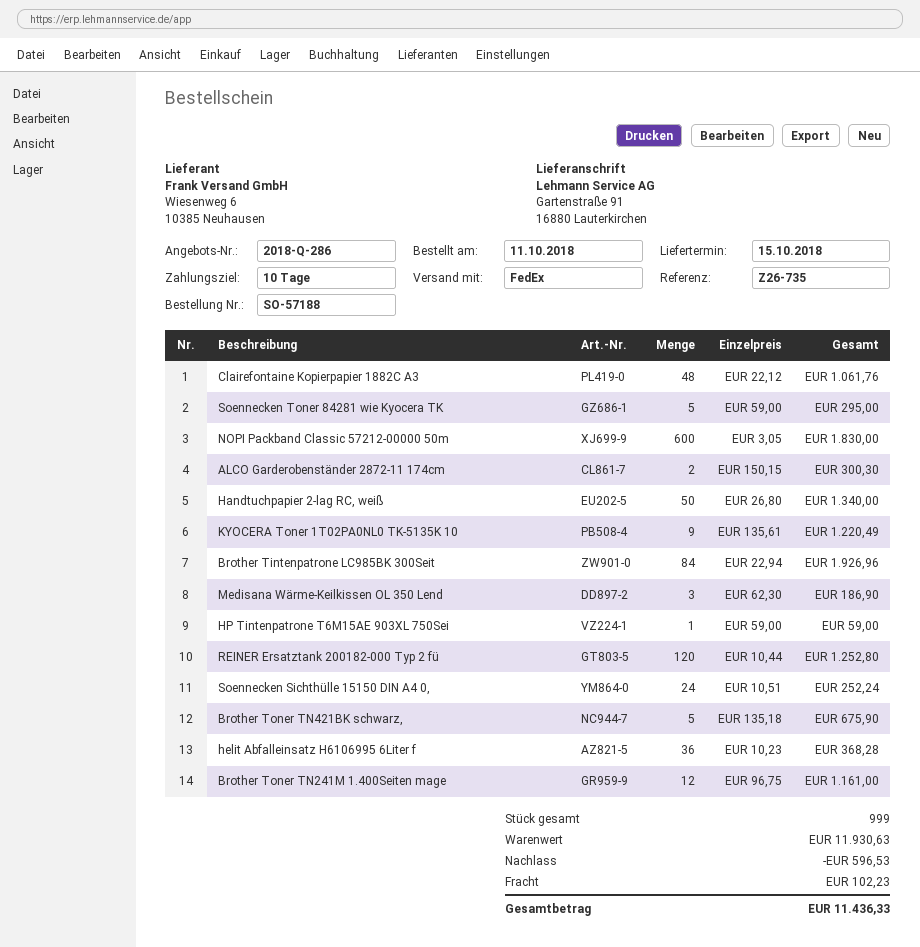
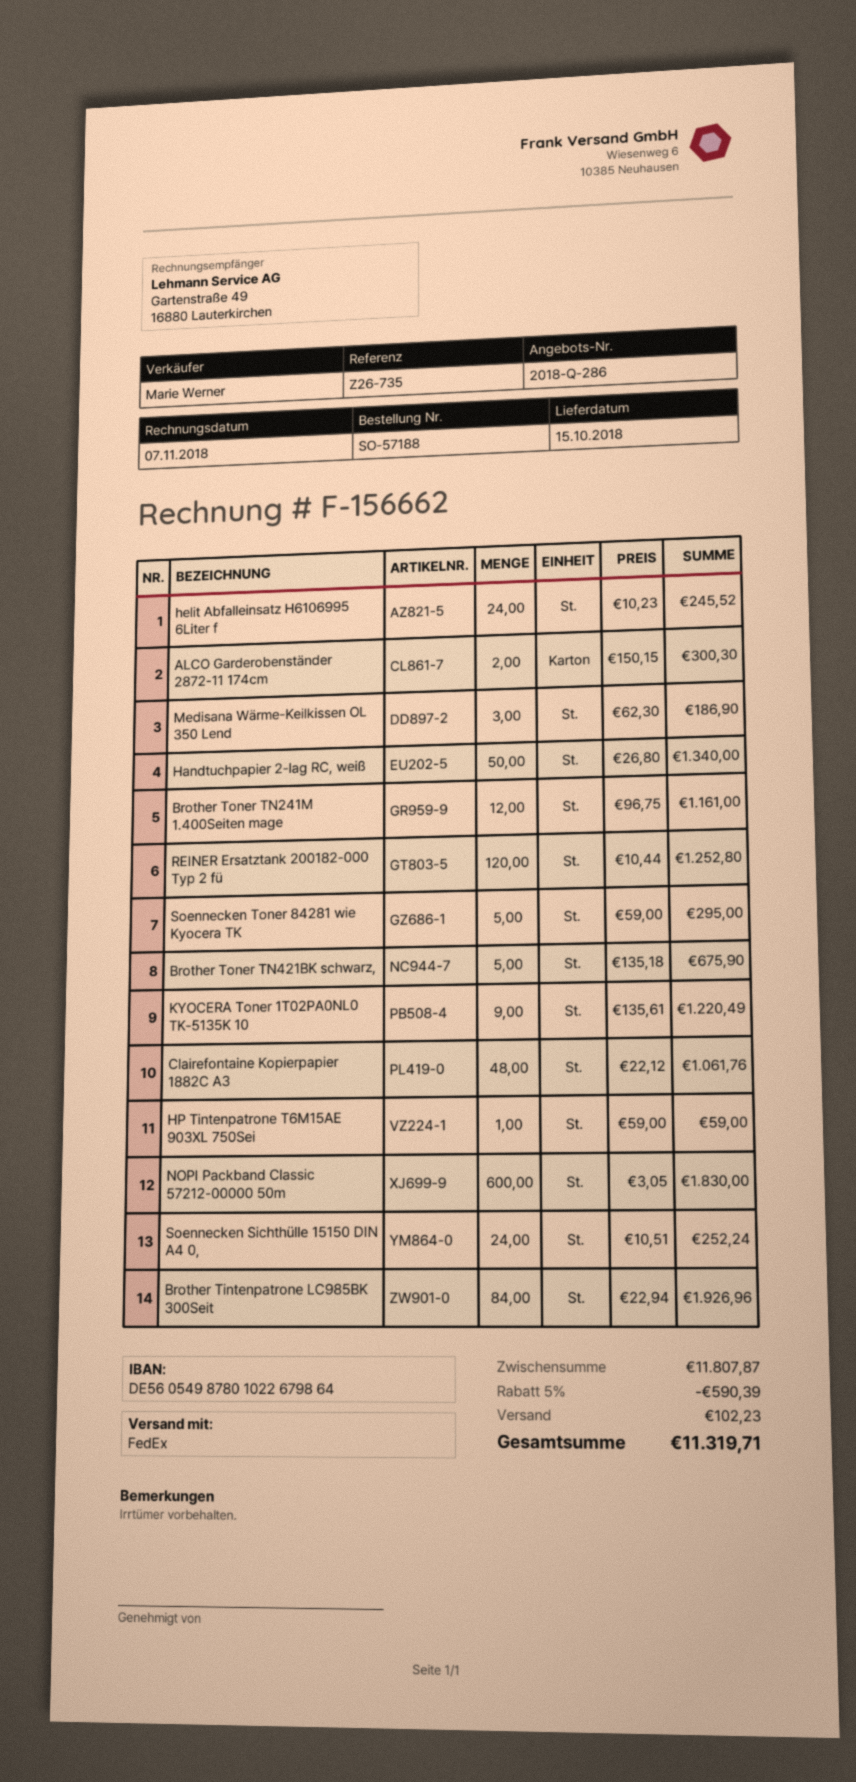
helit Abfalleinsatz H6106995 6Liter f: 36 x 10.23 = 368.28 -> 24 x 10.23 = 245.52
subtotal: 11930.63 -> 11807.87
discount: 596.53 -> 590.39
total: 11436.33 -> 11319.71

